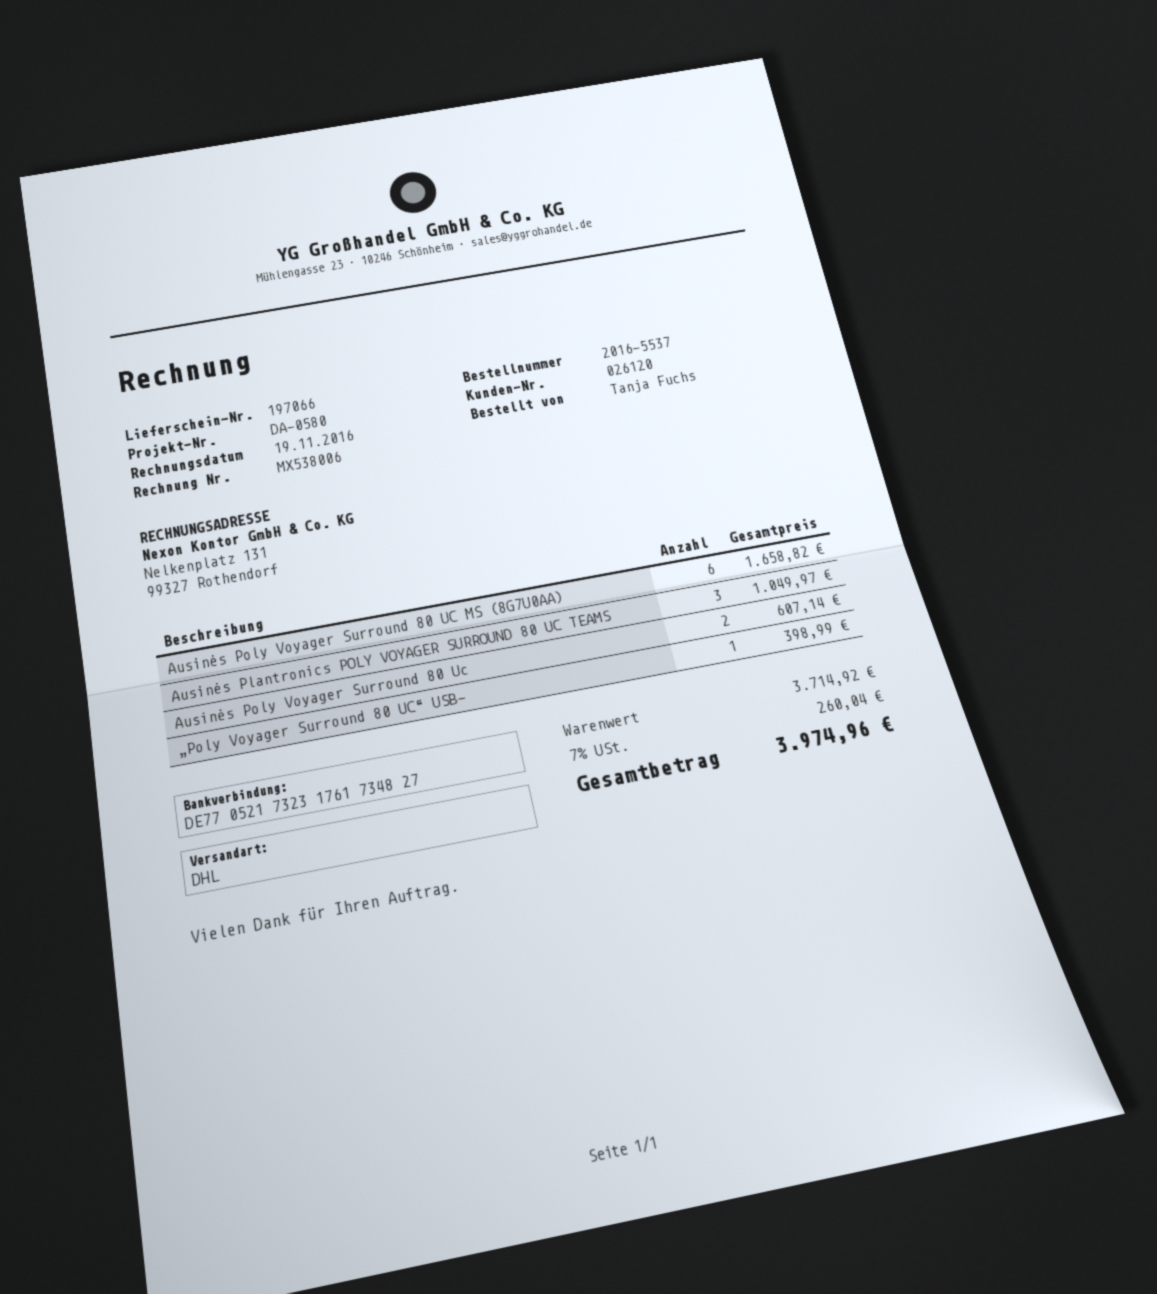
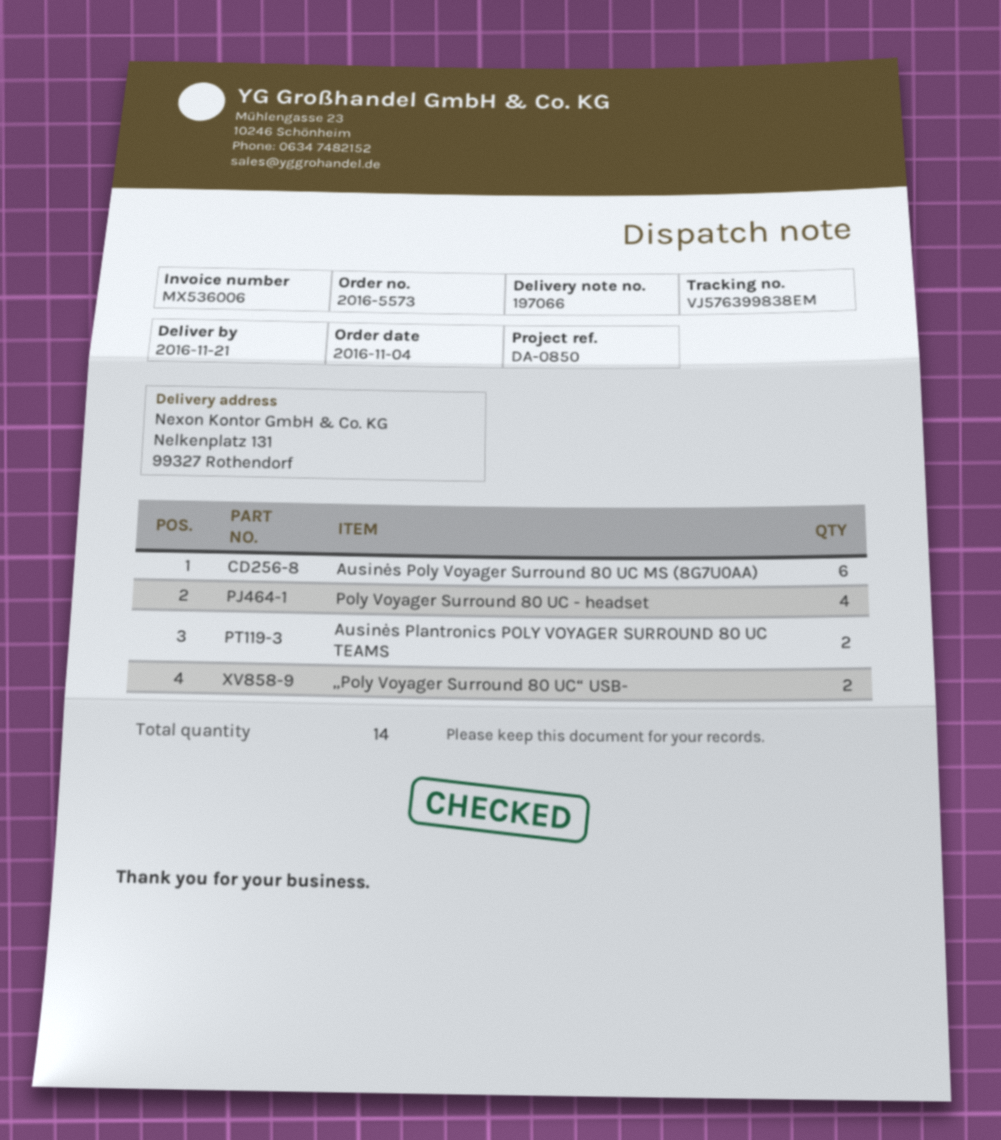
order number: 2016-5537 -> 2016-5573
invoice number: MX538006 -> MX536006
reference: DA-0580 -> DA-0850
Ausinės Plantronics POLY VOYAGER SURROUND 80 UC TEAMS: 3 -> 2
Ausinės Poly Voyager Surround 80 Uc: 2 -> none
„Poly Voyager Surround 80 UC“ USB-: 1 -> 2
Poly Voyager Surround 80 UC - headset: none -> 4

